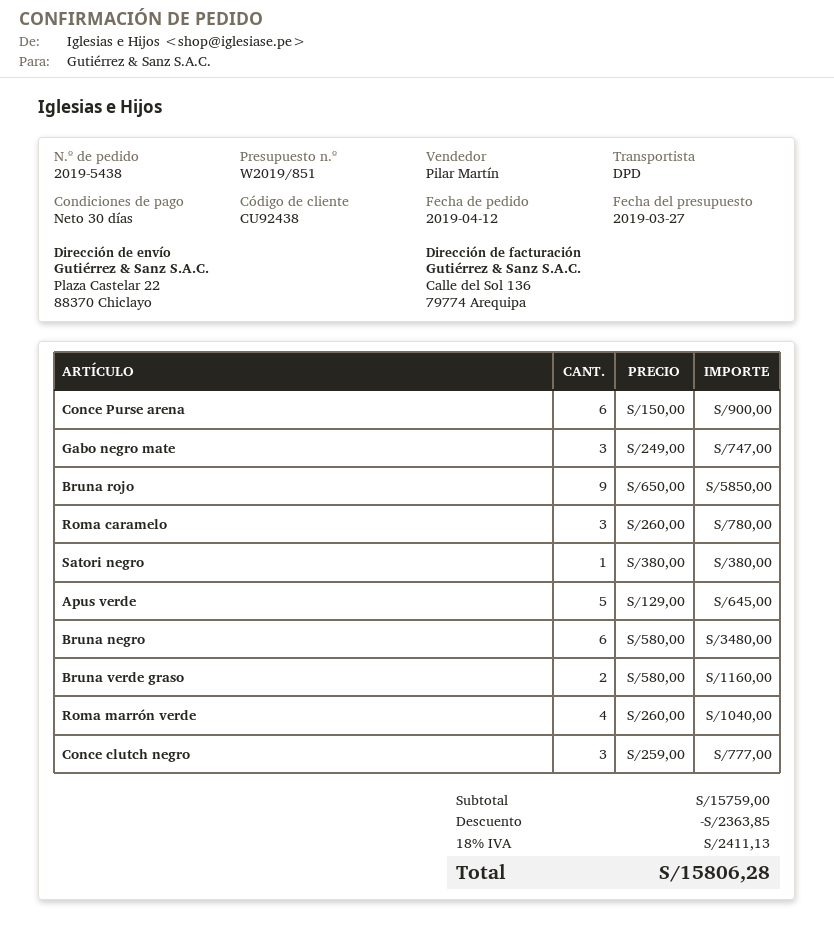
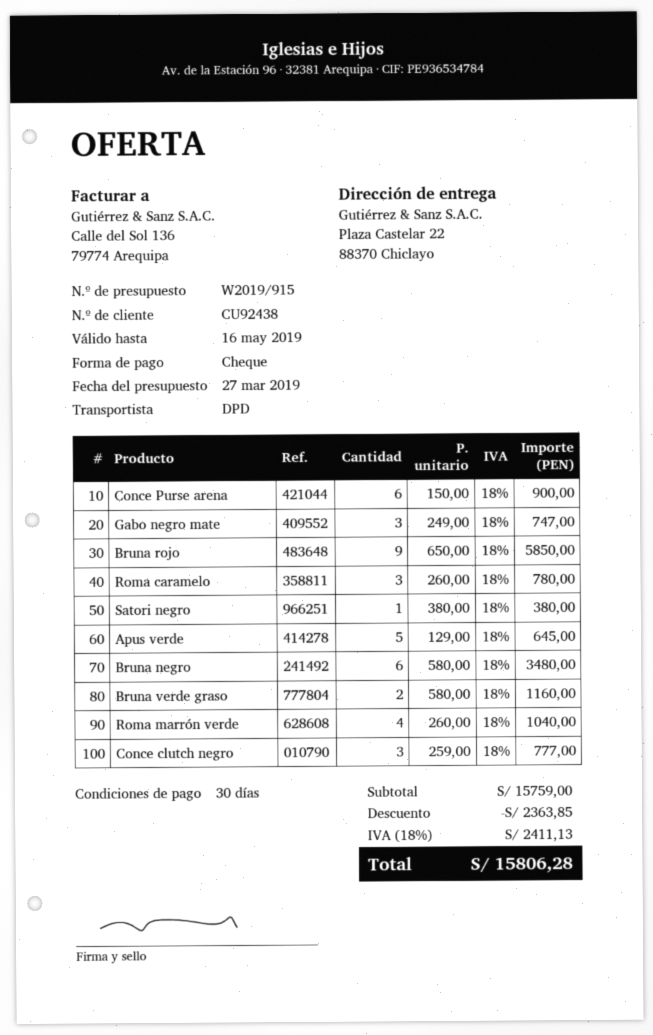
quote number: W2019/851 -> W2019/915

